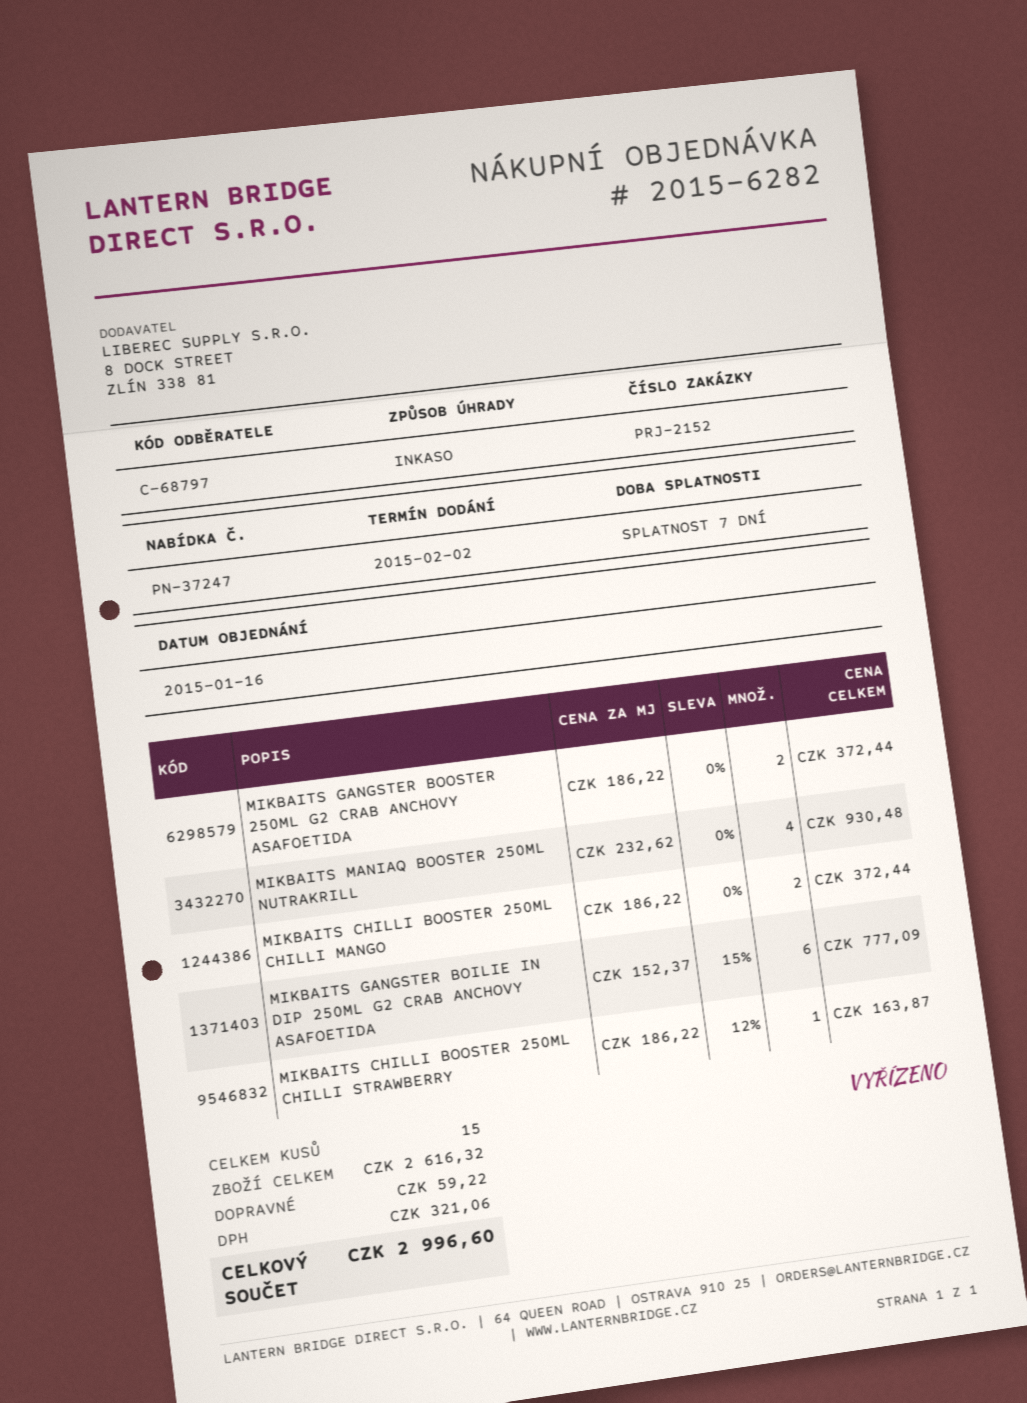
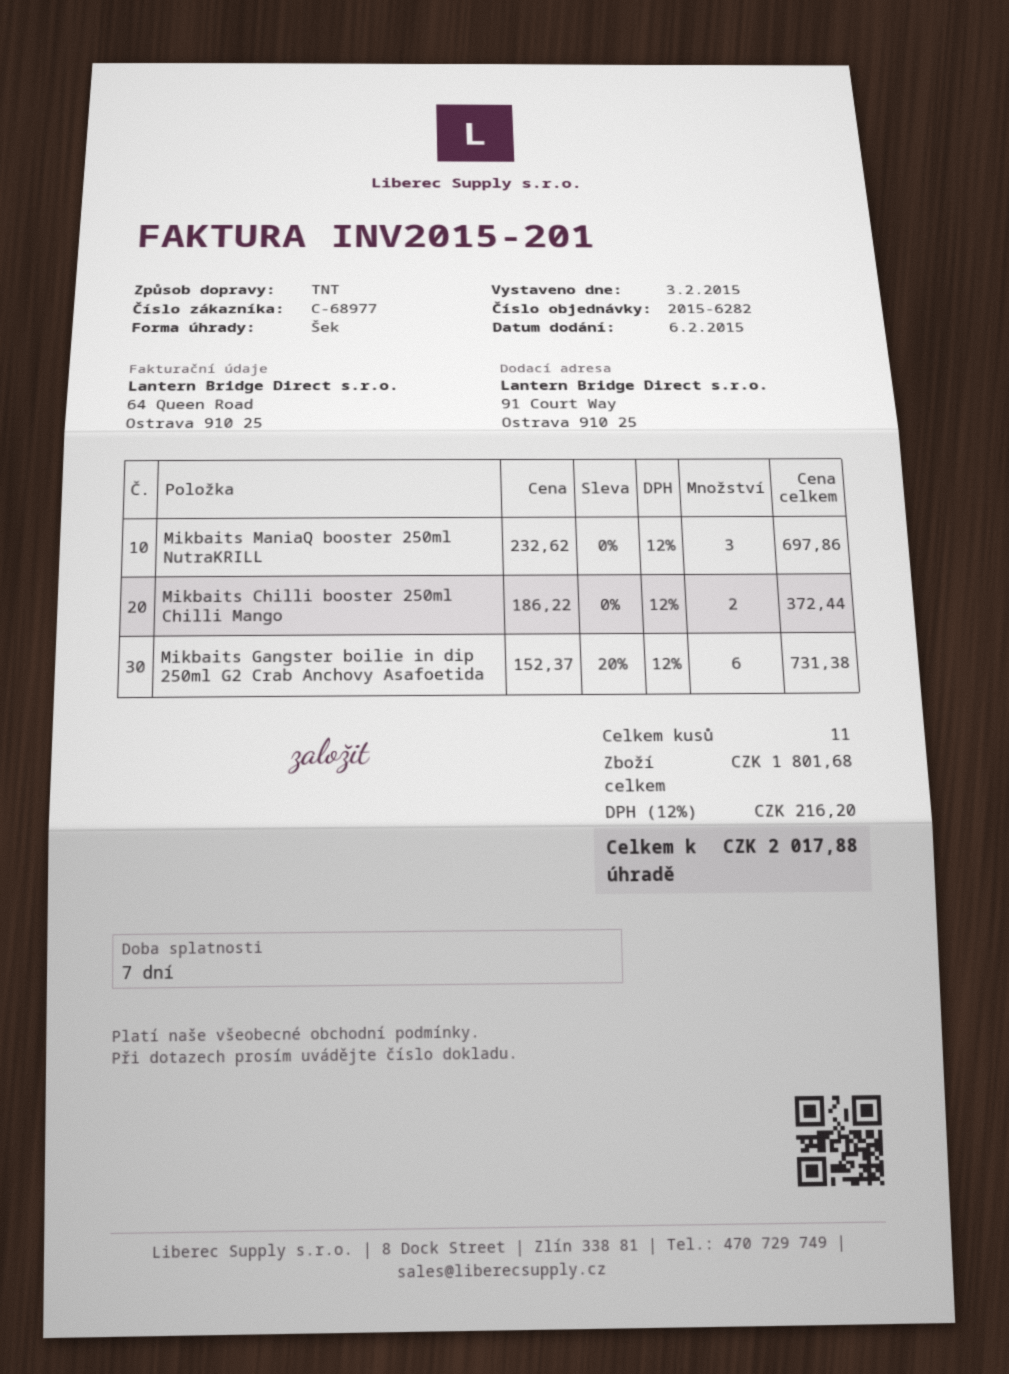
delivery date: 2015-02-02 -> 2015-02-06
customer number: C-68797 -> C-68977
payment method: direct debit -> cheque
MIKBAITS GANGSTER BOOSTER 250ML G2 CRAB ANCHOVY ASAFOETIDA: 2 x 186.22 = 372.44 -> none
MIKBAITS MANIAQ BOOSTER 250ML NUTRAKRILL: 4 x 232.62 = 930.48 -> 3 x 232.62 = 697.86
MIKBAITS GANGSTER BOILIE IN DIP 250ML G2 CRAB ANCHOVY ASAFOETIDA: 6 x 152.37 - 15% = 777.09 -> 6 x 152.37 - 20% = 731.38
MIKBAITS CHILLI BOOSTER 250ML CHILLI STRAWBERRY: 1 x 186.22 - 12% = 163.87 -> none
total quantity: 15 -> 11
subtotal: 2616.32 -> 1801.68
shipping: 59.22 -> none
tax: 321.06 -> 216.20
total: 2996.60 -> 2017.88

